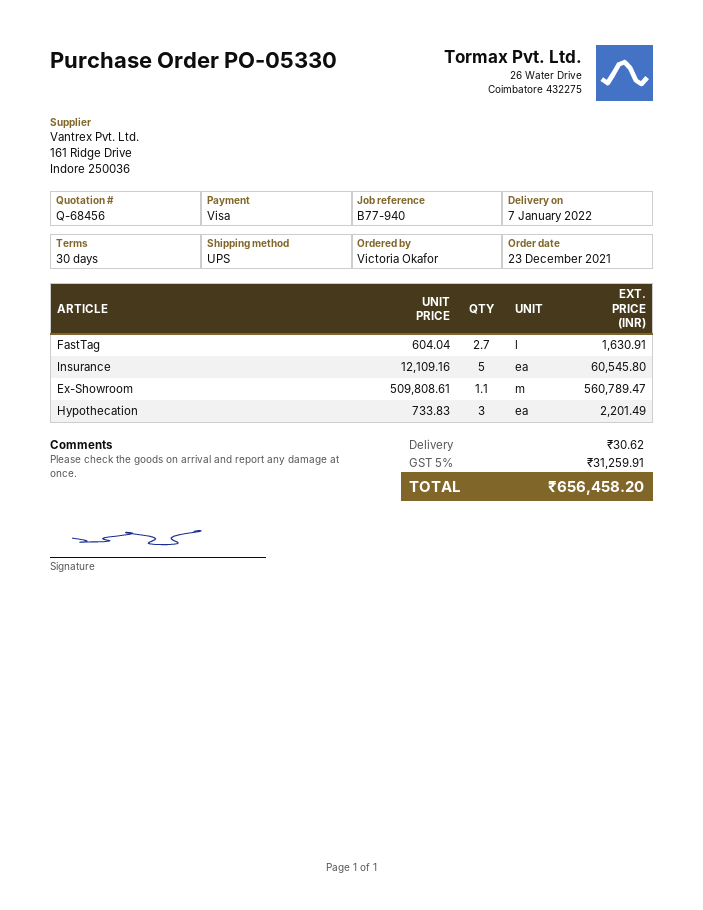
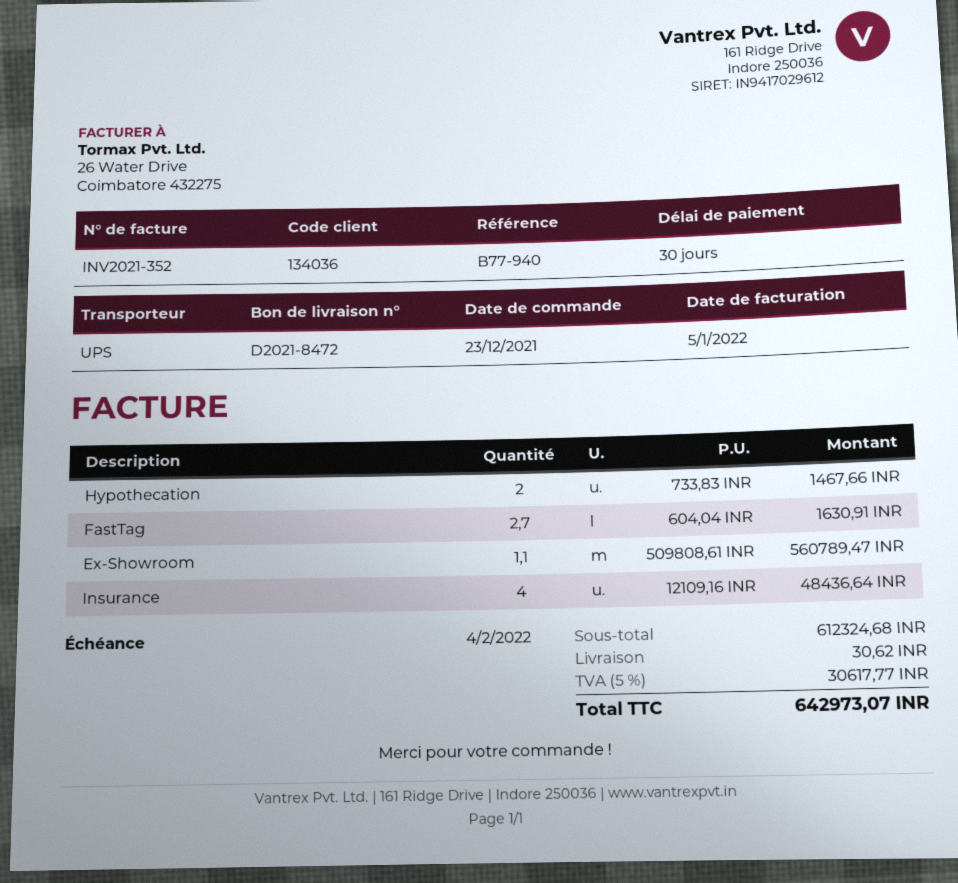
Insurance: 5 x 12109.16 = 60545.80 -> 4 x 12109.16 = 48436.64
Hypothecation: 3 x 733.83 = 2201.49 -> 2 x 733.83 = 1467.66
tax: 5% = 31259.91 -> 5% = 30617.77
total: 656458.20 -> 642973.07

